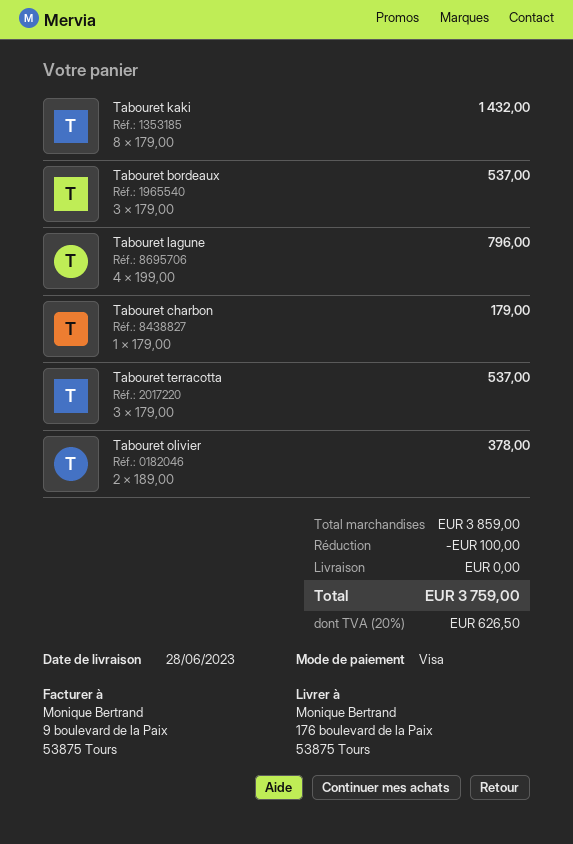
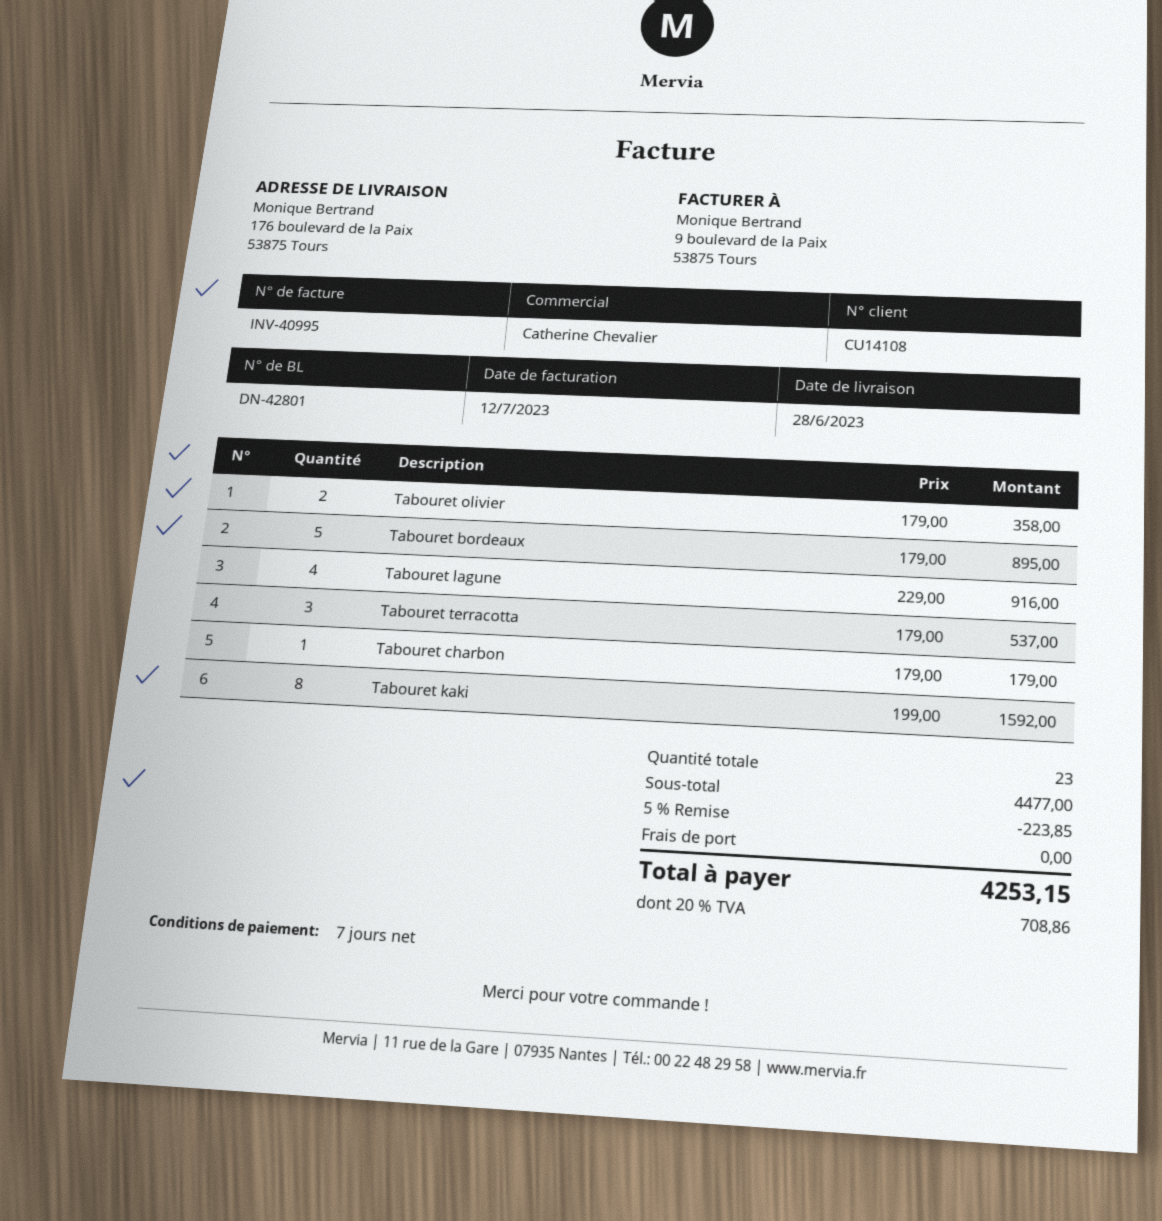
Tabouret kaki: 8 x 179.00 = 1432.00 -> 8 x 199.00 = 1592.00
Tabouret bordeaux: 3 x 179.00 = 537.00 -> 5 x 179.00 = 895.00
Tabouret lagune: 4 x 199.00 = 796.00 -> 4 x 229.00 = 916.00
Tabouret olivier: 2 x 189.00 = 378.00 -> 2 x 179.00 = 358.00
subtotal: 3859.00 -> 4477.00
discount: 100.00 -> 223.85
tax: 20% = 626.50 -> 20% = 708.86
total: 3759.00 -> 4253.15

